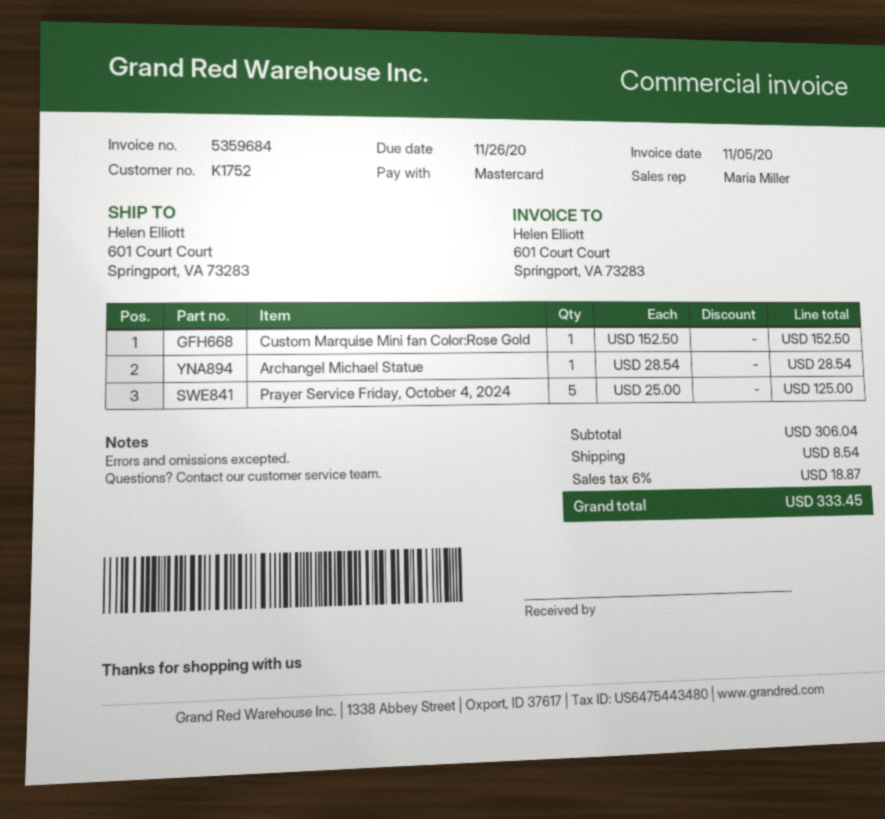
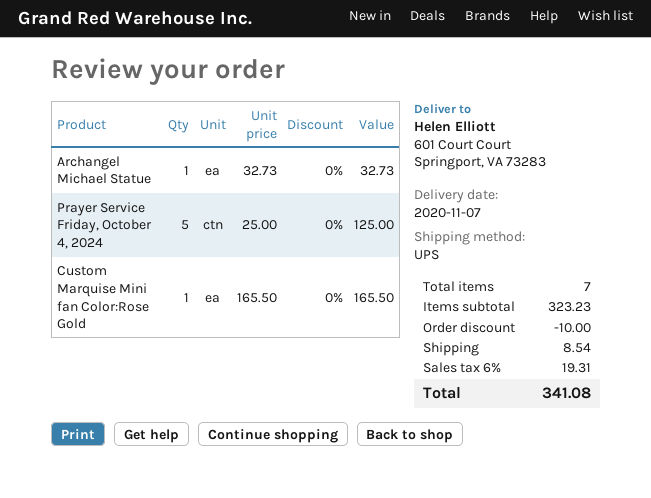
Custom Marquise Mini fan Color:Rose Gold: 1 x 152.50 = 152.50 -> 1 x 165.50 = 165.50
Archangel Michael Statue: 1 x 28.54 = 28.54 -> 1 x 32.73 = 32.73
subtotal: 306.04 -> 323.23
discount: none -> 10.00
tax: 6% = 18.87 -> 6% = 19.31
total: 333.45 -> 341.08

